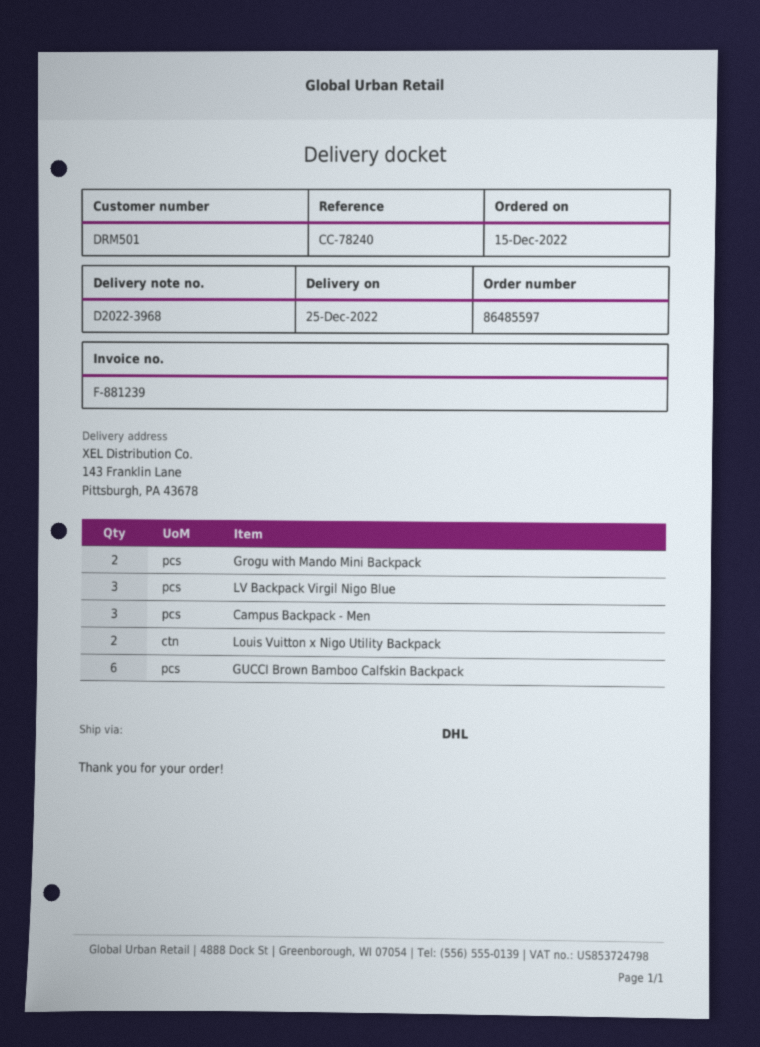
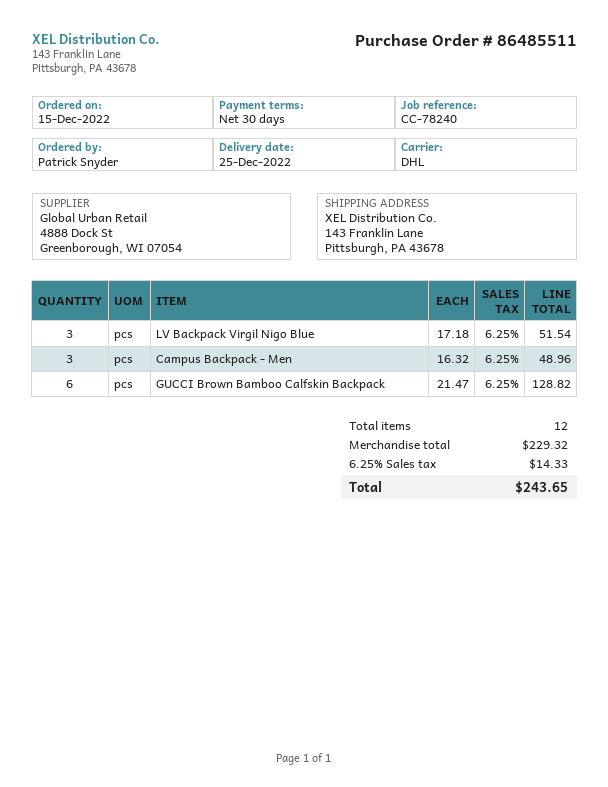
order number: 86485597 -> 86485511
Grogu with Mando Mini Backpack: 2 -> none
Louis Vuitton x Nigo Utility Backpack: 2 -> none

